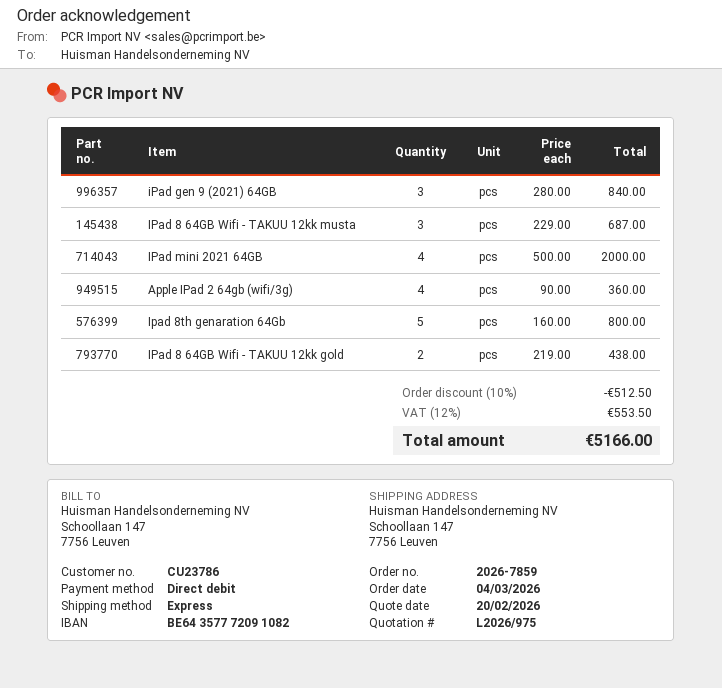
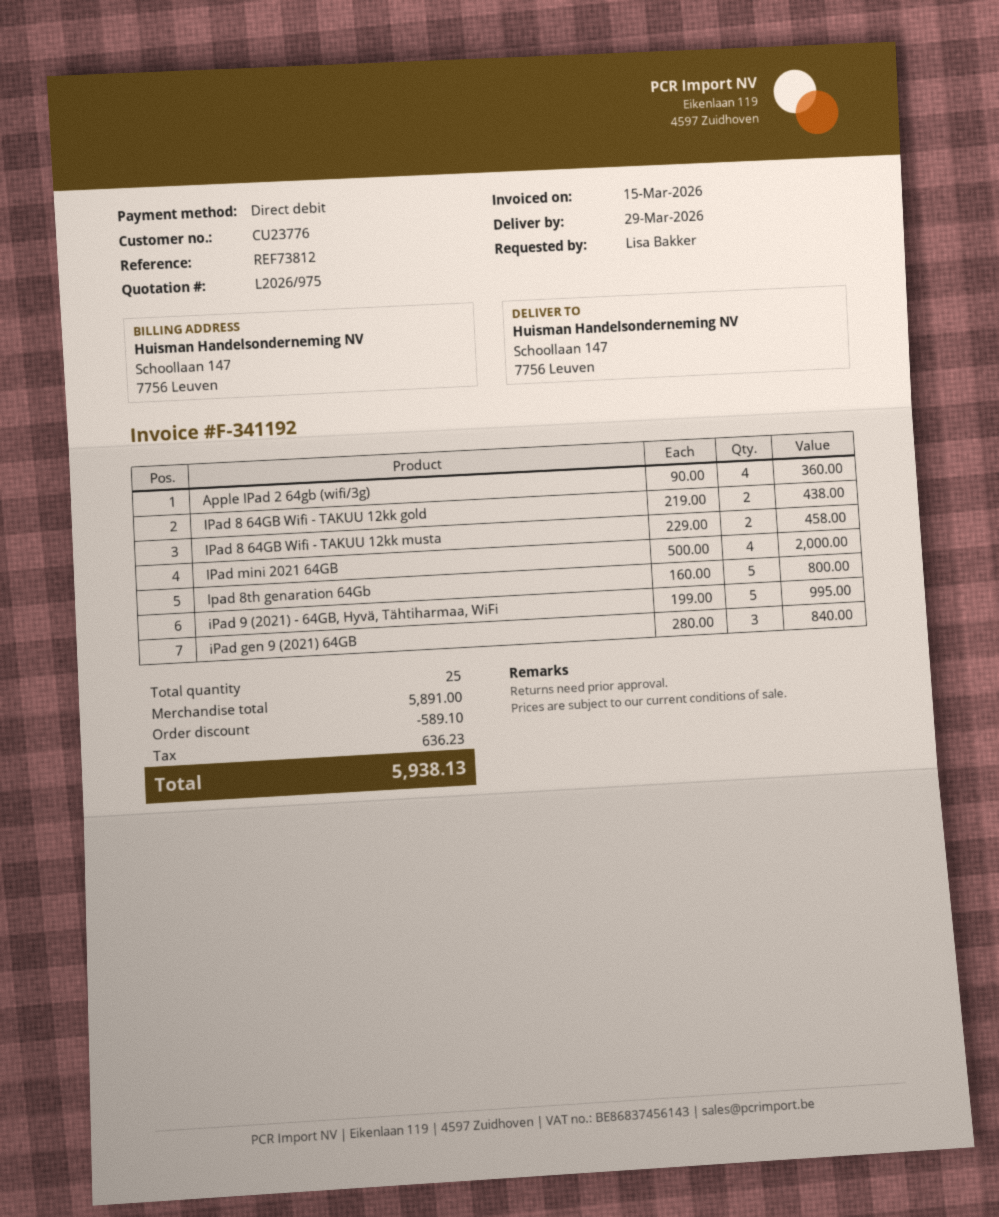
customer number: CU23786 -> CU23776
IPad 8 64GB Wifi - TAKUU 12kk musta: 3 x 229.00 = 687.00 -> 2 x 229.00 = 458.00
iPad 9 (2021) - 64GB, Hyvä, Tähtiharmaa, WiFi: none -> 5 x 199.00 = 995.00
discount: 512.50 -> 589.10
tax: 553.50 -> 636.23
total: 5166.00 -> 5938.13

